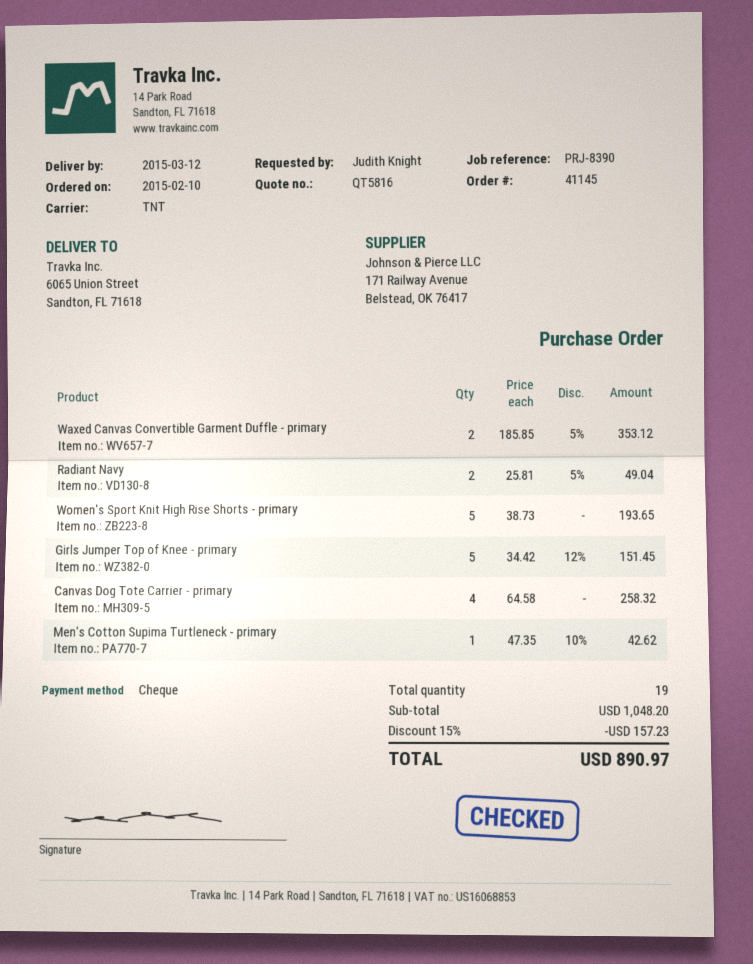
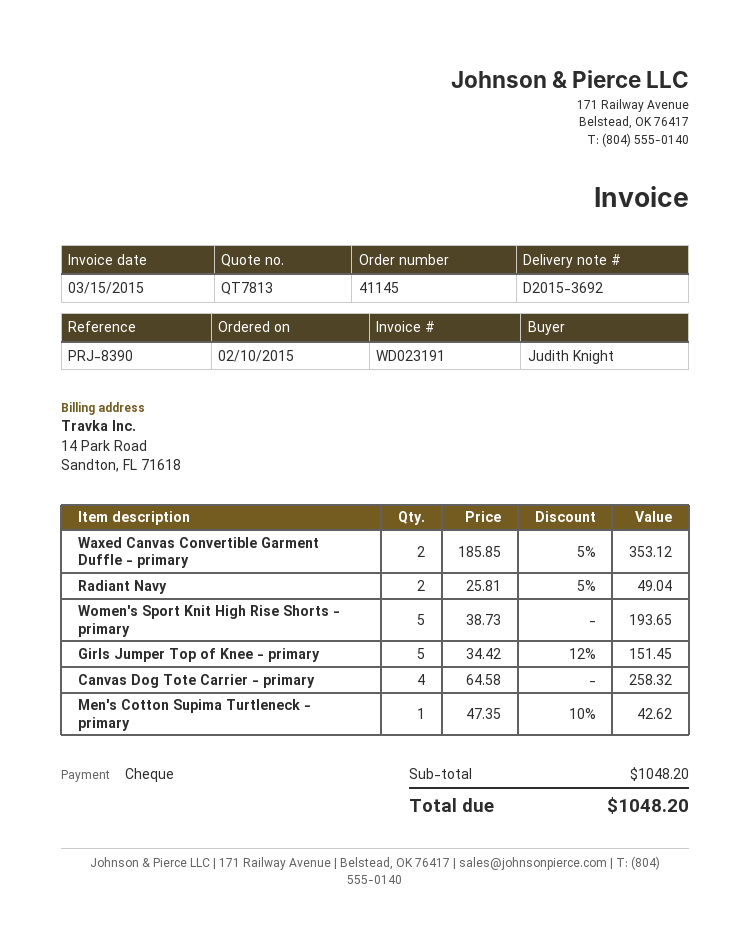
quote number: QT5816 -> QT7813
discount: 15% = 157.23 -> none
total: 890.97 -> 1048.20

